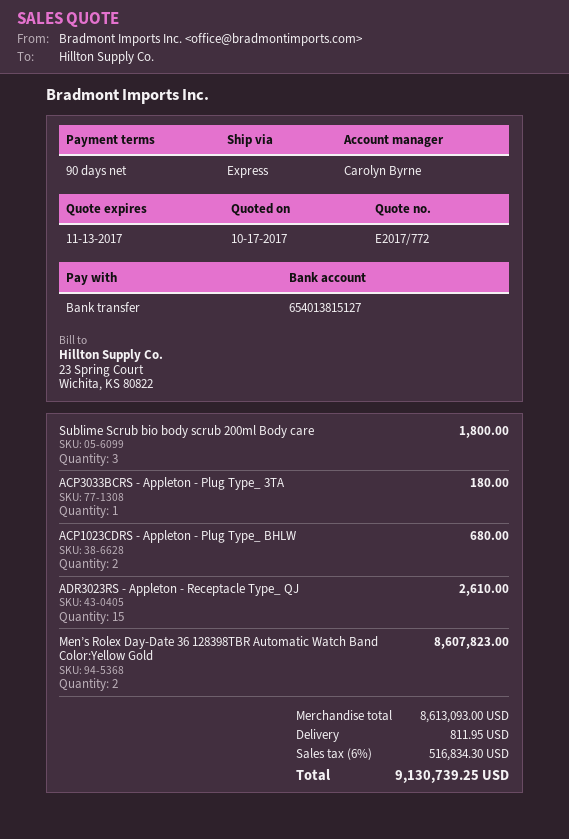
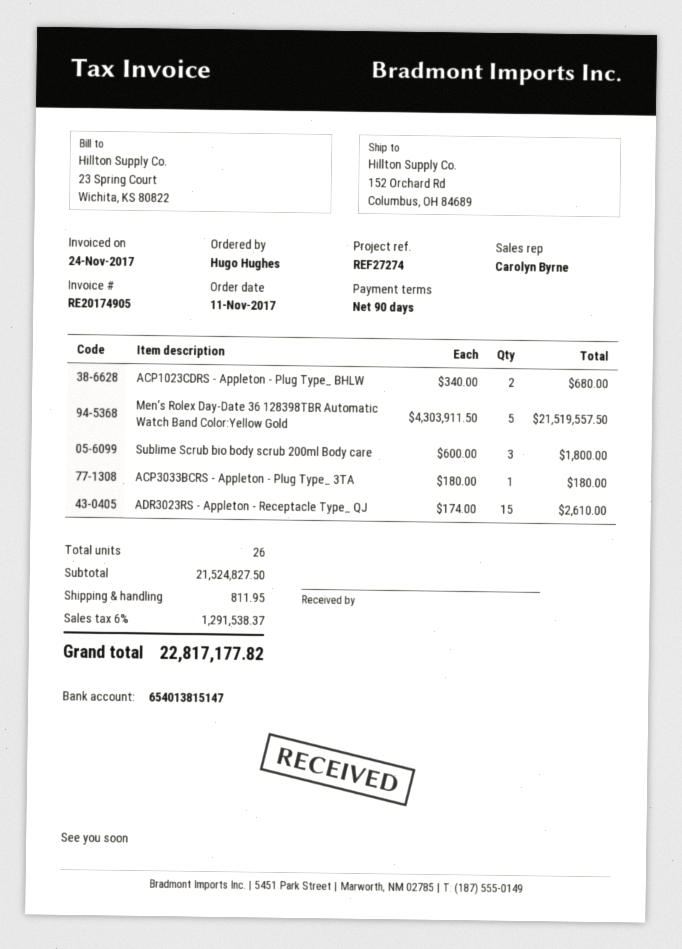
bank account: 654013815127 -> 654013815147
Men’s Rolex Day-Date 36 128398TBR Automatic Watch Band Color:Yellow Gold: 2 for 8607823.00 -> 5 for 21519557.50
subtotal: 8613093.00 -> 21524827.50
tax: 6% = 516834.30 -> 6% = 1291538.37
total: 9130739.25 -> 22817177.82

